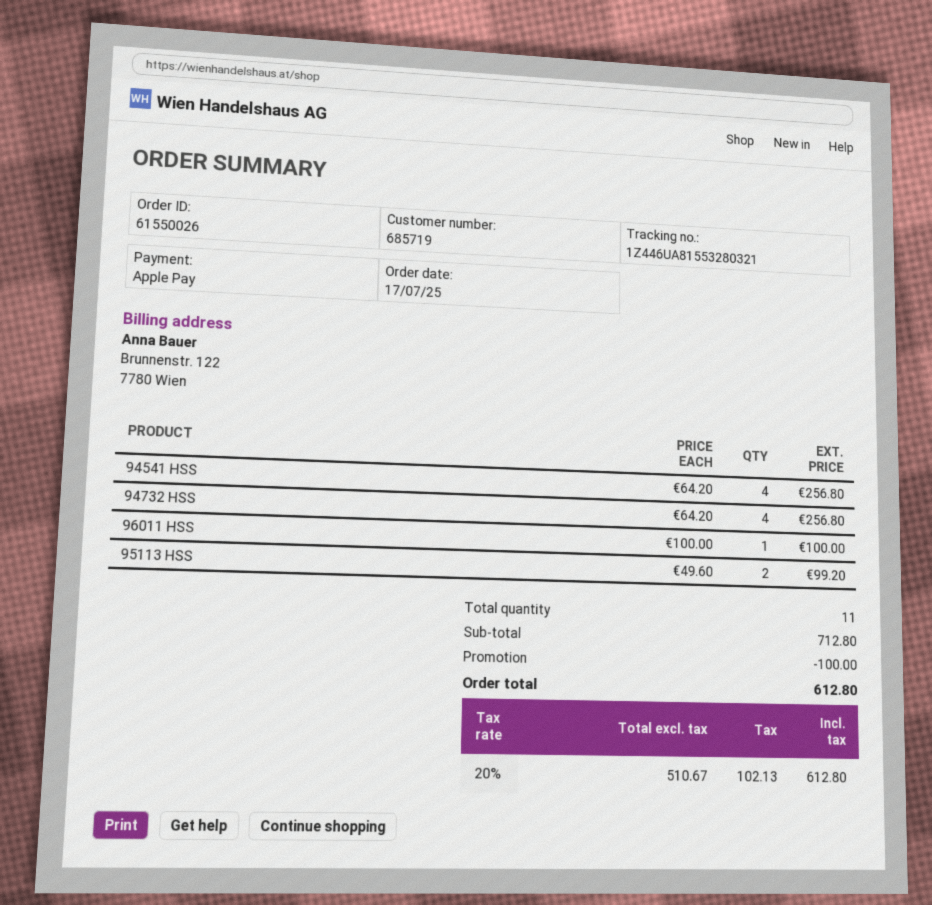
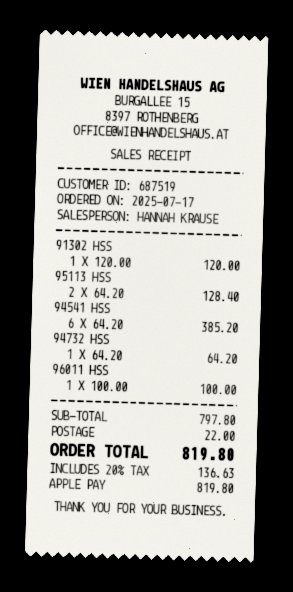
customer number: 685719 -> 687519
94541 HSS: 4 x 64.20 = 256.80 -> 6 x 64.20 = 385.20
94732 HSS: 4 x 64.20 = 256.80 -> 1 x 64.20 = 64.20
95113 HSS: 2 x 49.60 = 99.20 -> 2 x 64.20 = 128.40
91302 HSS: none -> 1 x 120.00 = 120.00
subtotal: 712.80 -> 797.80
discount: 100.00 -> none
shipping: none -> 22.00
tax: 20% = 102.13 -> 20% = 136.63
total: 612.80 -> 819.80

